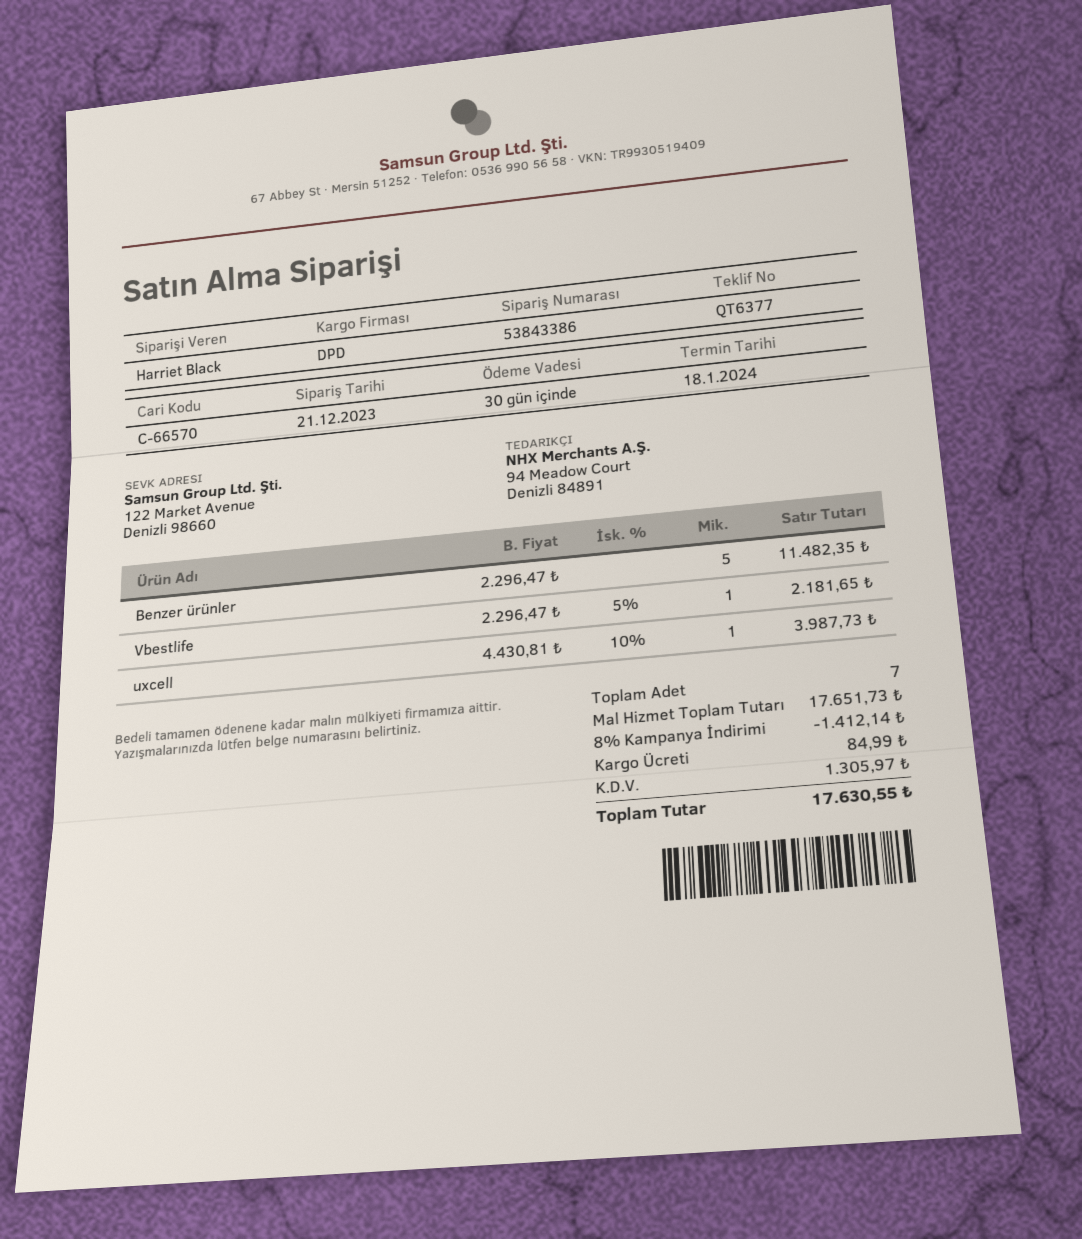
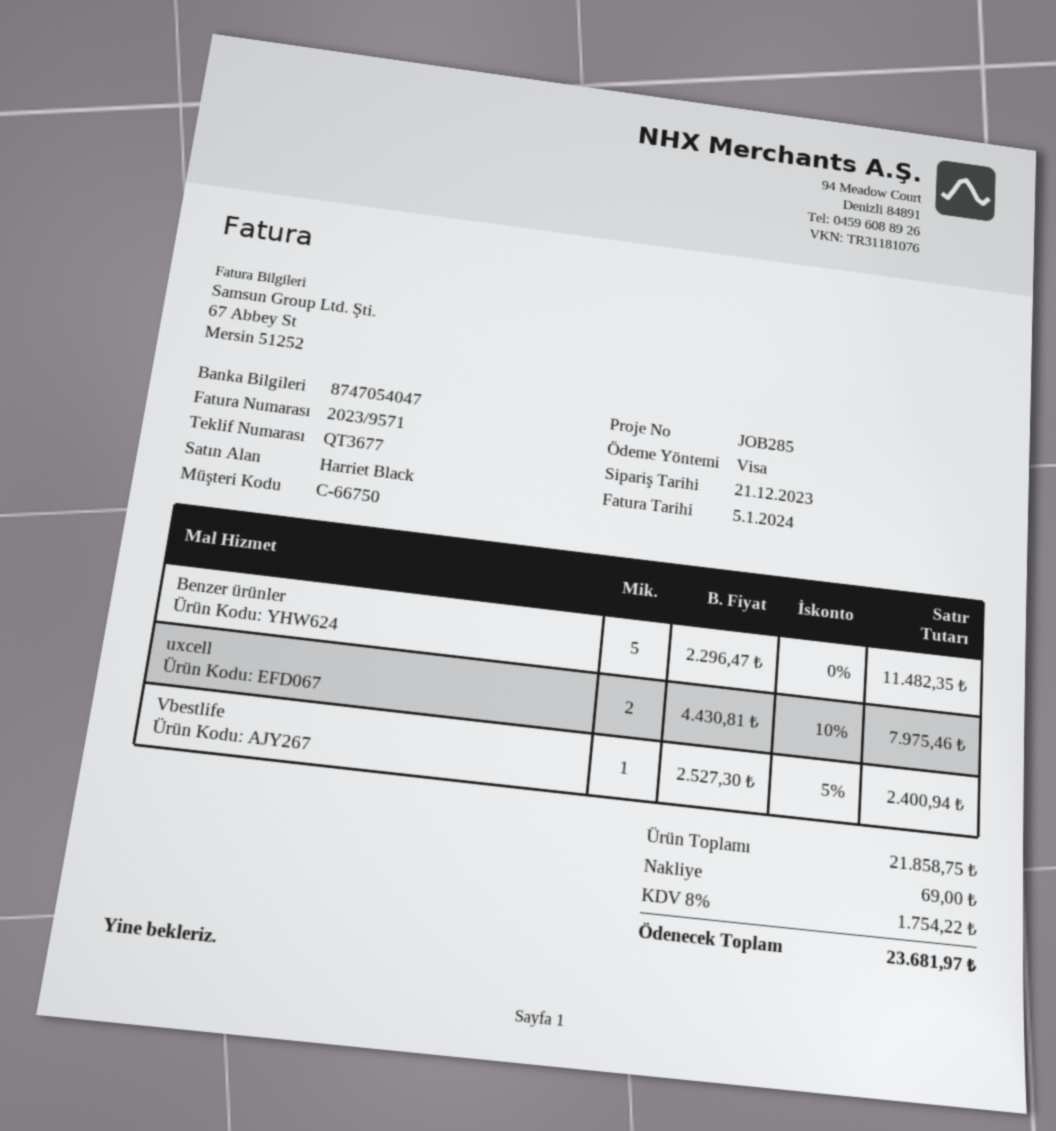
quote number: QT6377 -> QT3677
customer number: C-66570 -> C-66750
Vbestlife: 1 x 2296.47 - 5% = 2181.65 -> 1 x 2527.30 - 5% = 2400.94
uxcell: 1 x 4430.81 - 10% = 3987.73 -> 2 x 4430.81 - 10% = 7975.46
subtotal: 17651.73 -> 21858.75
discount: 8% = 1412.14 -> none
shipping: 84.99 -> 69.00
tax: 1305.97 -> 1754.22
total: 17630.55 -> 23681.97

